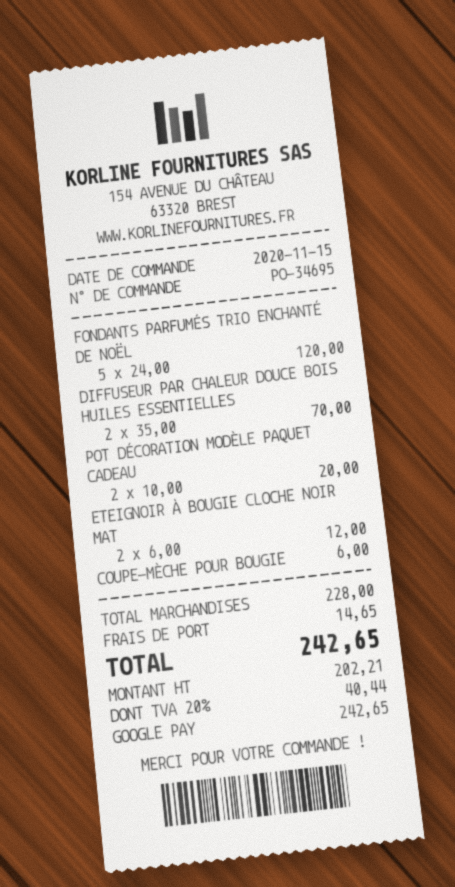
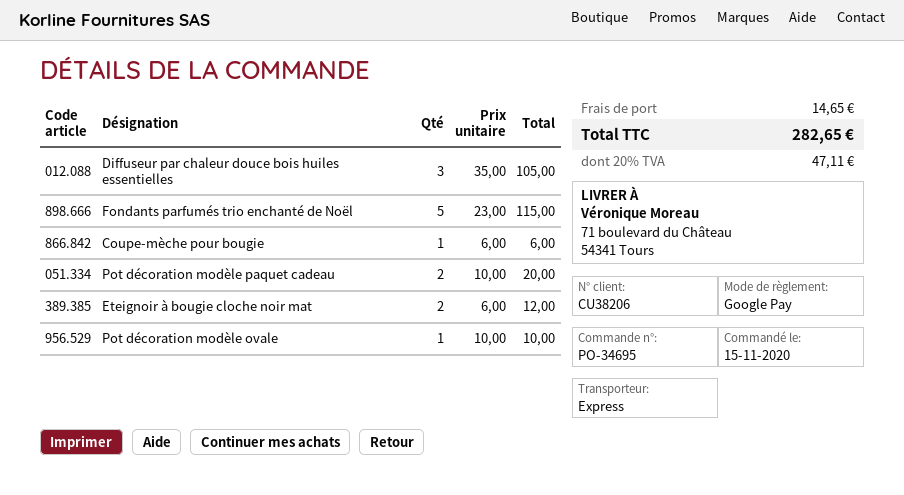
FONDANTS PARFUMÉS TRIO ENCHANTÉ DE NOËL: 5 x 24.00 = 120.00 -> 5 x 23.00 = 115.00
DIFFUSEUR PAR CHALEUR DOUCE BOIS HUILES ESSENTIELLES: 2 x 35.00 = 70.00 -> 3 x 35.00 = 105.00
Pot décoration modèle ovale: none -> 1 x 10.00 = 10.00
tax: 20% = 40.44 -> 20% = 47.11
total: 242.65 -> 282.65

